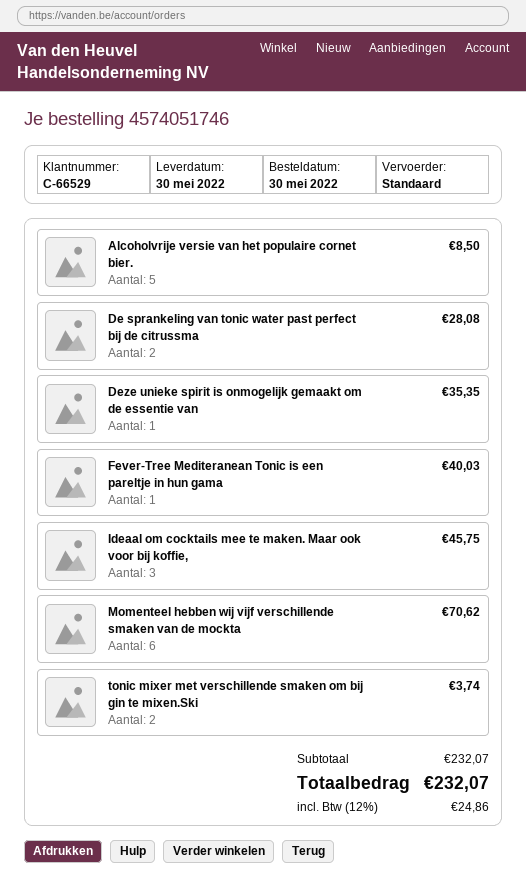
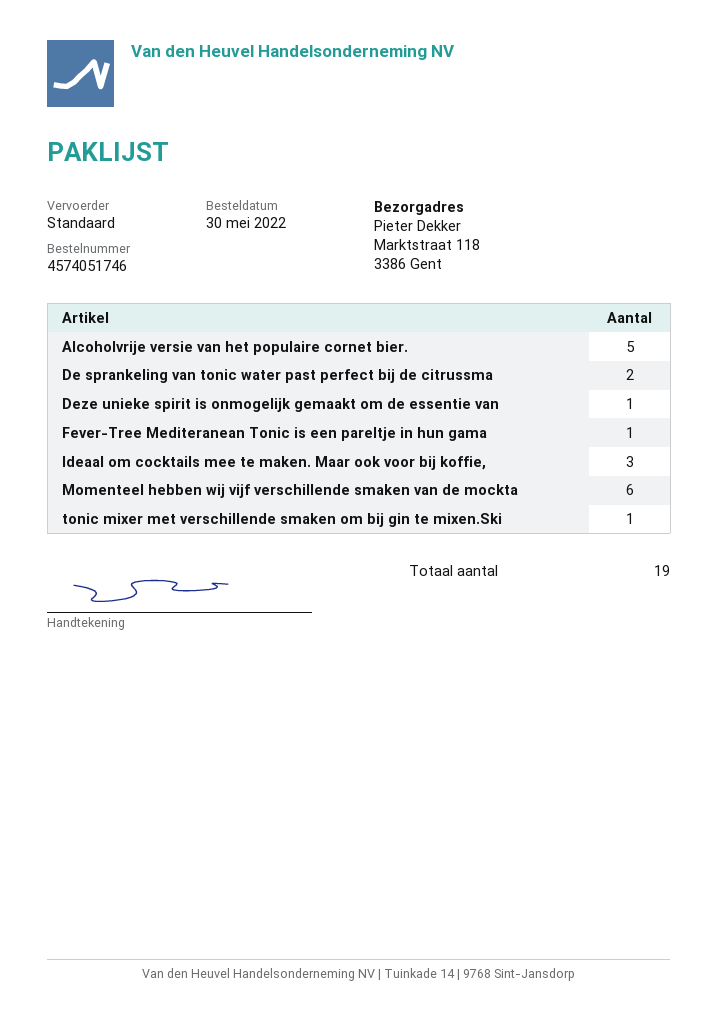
tonic mixer met verschillende smaken om bij gin te mixen.Ski: 2 -> 1

